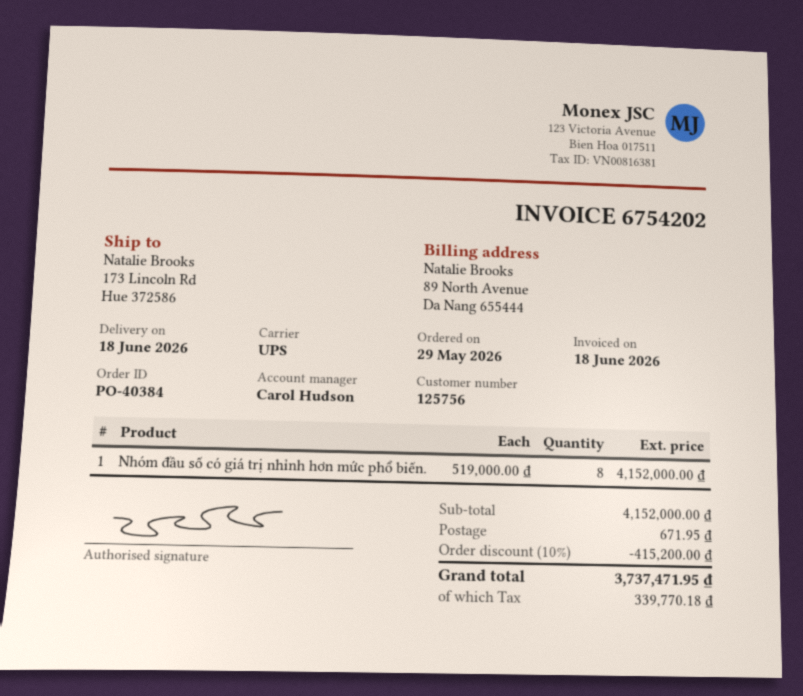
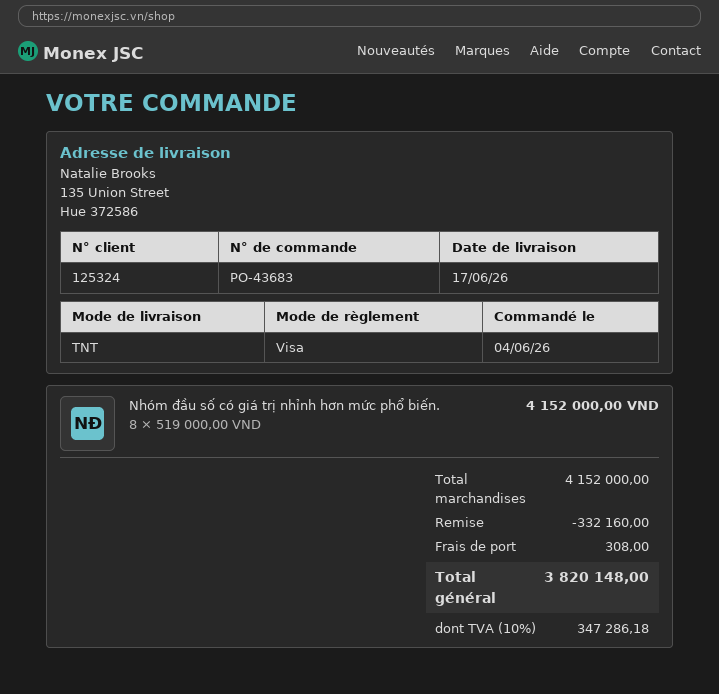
order number: PO-40384 -> PO-43683
order date: 2026-05-29 -> 2026-06-04
delivery date: 2026-06-18 -> 2026-06-17
customer number: 125756 -> 125324
shipping method: UPS -> TNT
ship to: 173 Lincoln Rd, Hue 372586 -> 135 Union Street, Hue 372586
discount: 415200.00 -> 332160.00
shipping: 671.95 -> 308.00
tax: 339770.18 -> 347286.18
total: 3737471.95 -> 3820148.00

